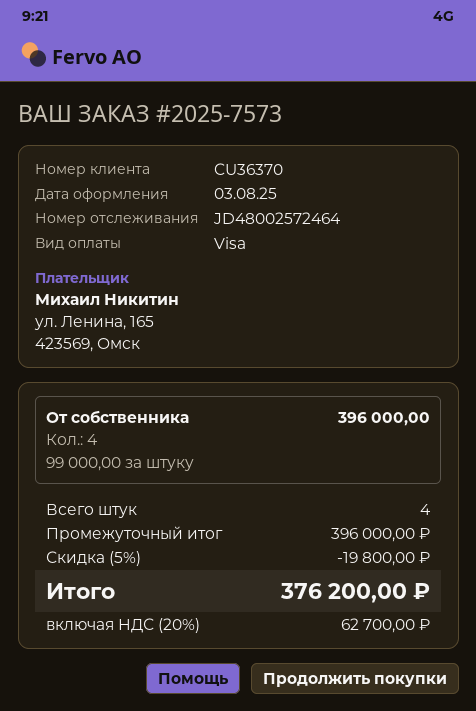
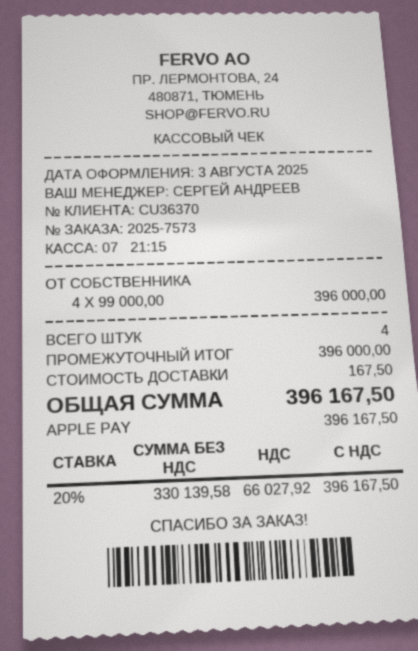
payment method: Visa -> Apple Pay
discount: 5% = 19800.00 -> none
shipping: none -> 167.50
tax: 20% = 62700.00 -> 20% = 66027.92
total: 376200.00 -> 396167.50

